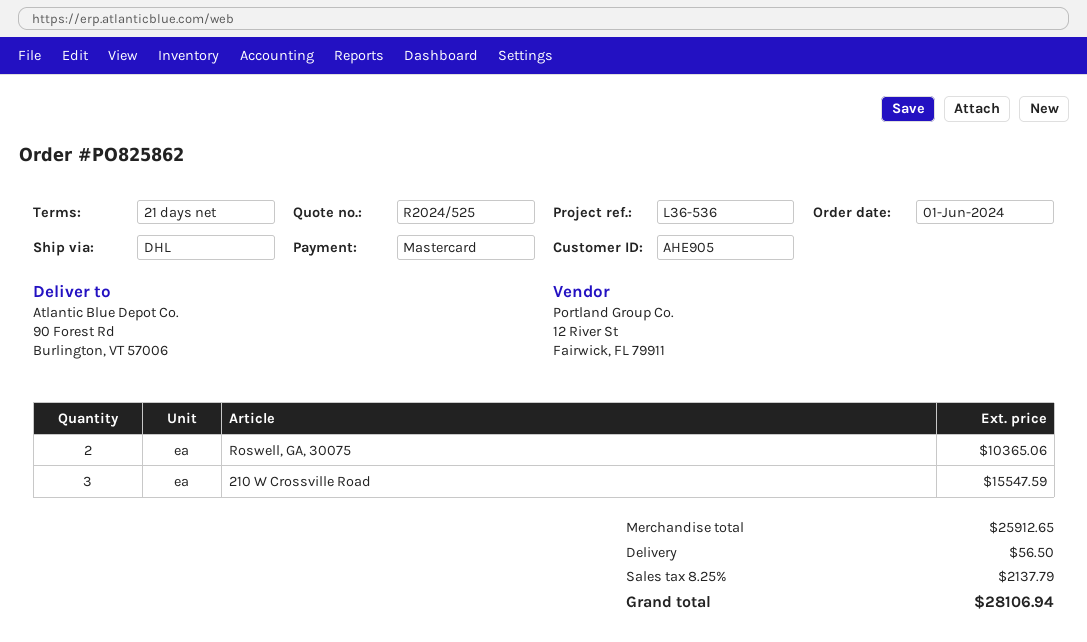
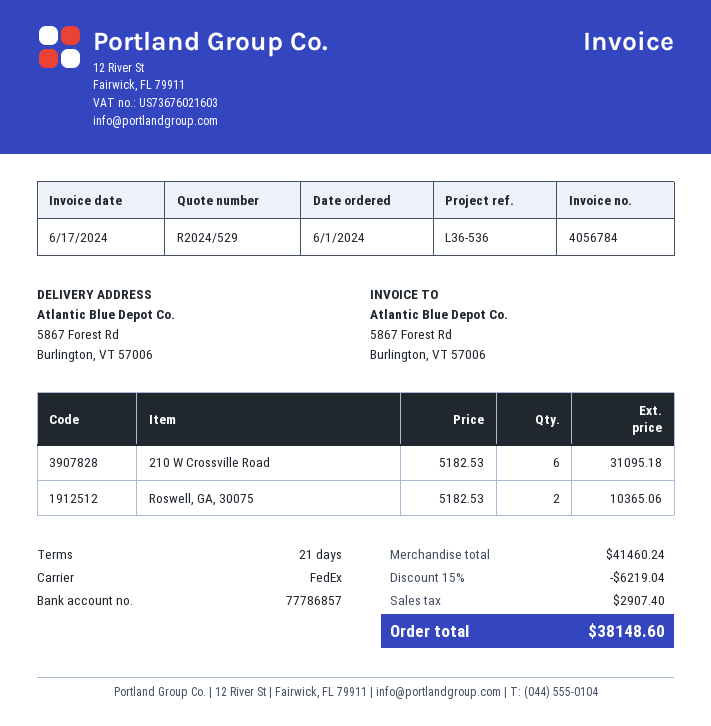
quote number: R2024/525 -> R2024/529
shipping method: DHL -> FedEx
ship to: 90 Forest Rd, Burlington, VT 57006 -> 5867 Forest Rd, Burlington, VT 57006
210 W Crossville Road: 3 for 15547.59 -> 6 for 31095.18
subtotal: 25912.65 -> 41460.24
discount: none -> 15% = 6219.04
shipping: 56.50 -> none
tax: 2137.79 -> 2907.40
total: 28106.94 -> 38148.60

